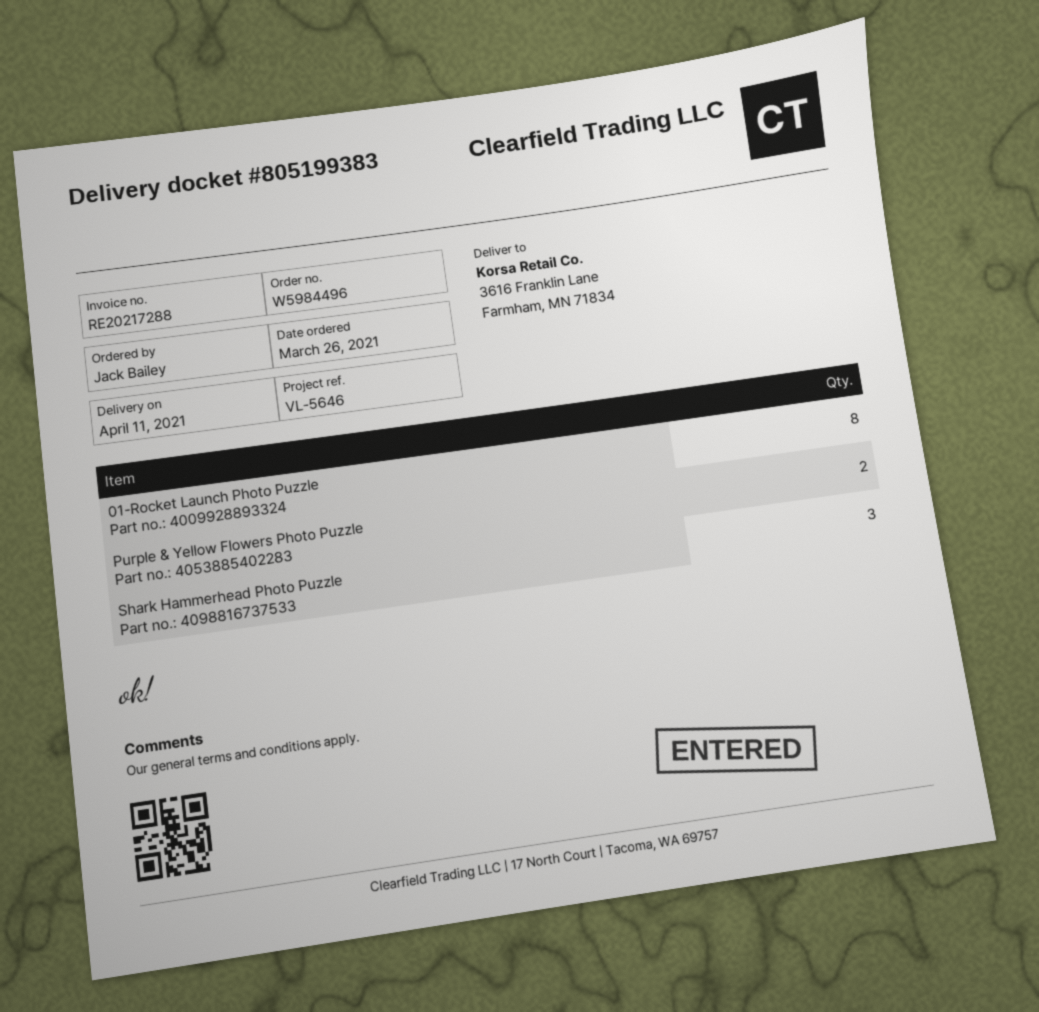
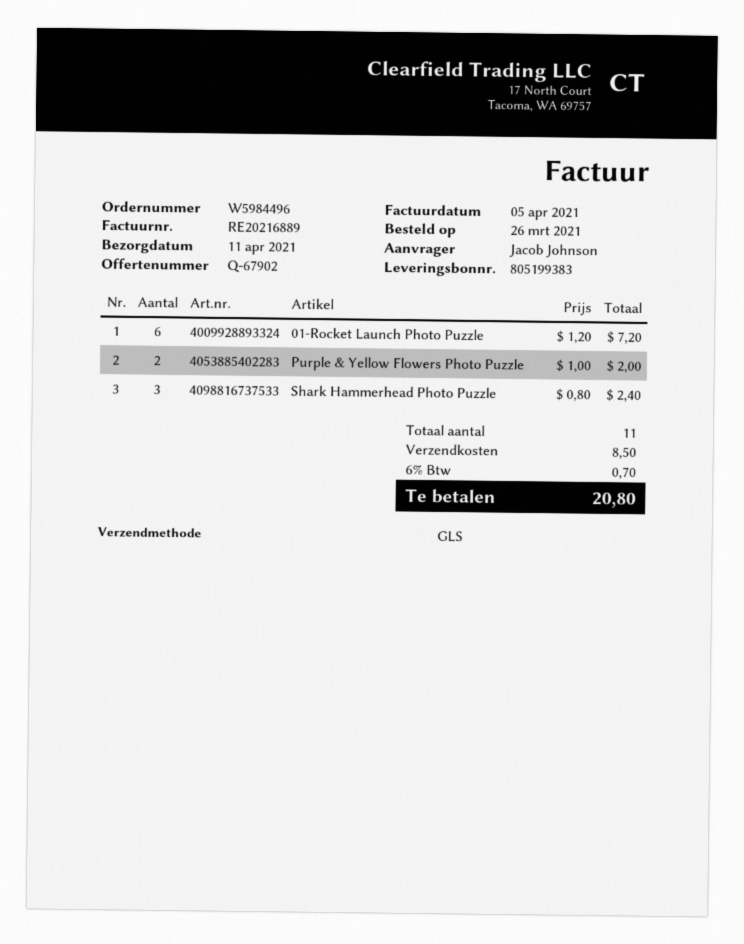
invoice number: RE20217288 -> RE20216889
ordered by: Jack Bailey -> Jacob Johnson
01-Rocket Launch Photo Puzzle: 8 -> 6

